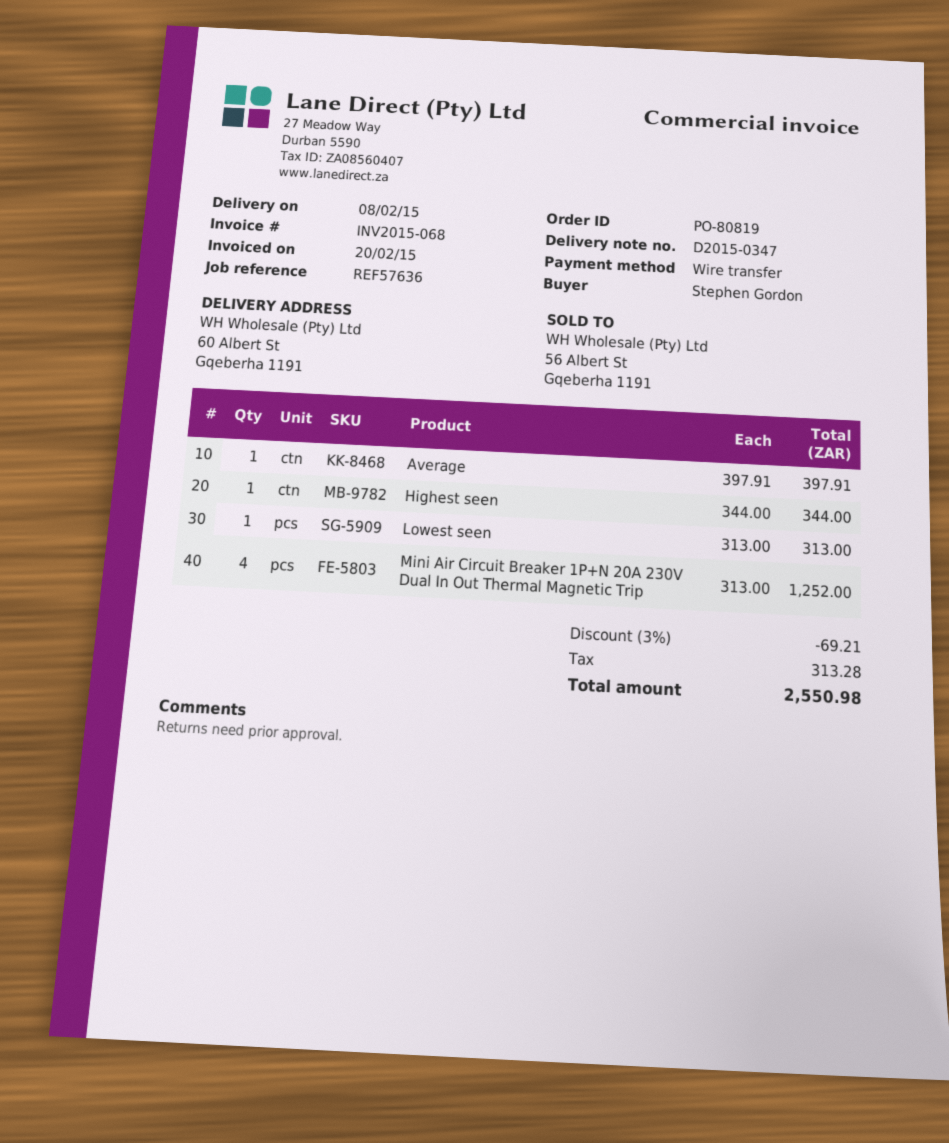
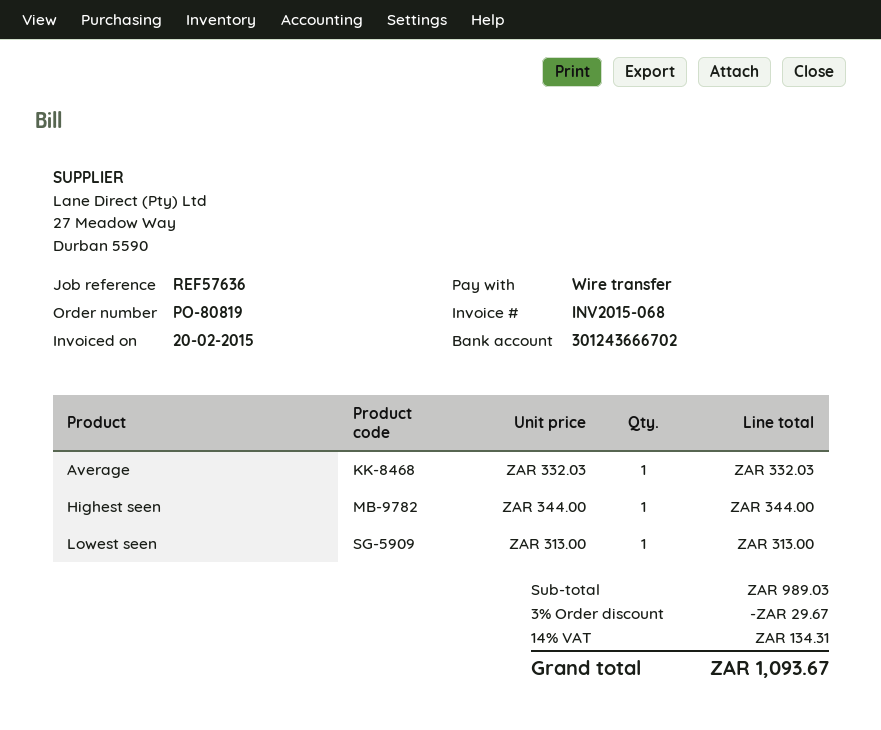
Average: 1 x 397.91 = 397.91 -> 1 x 332.03 = 332.03
Mini Air Circuit Breaker 1P+N 20A 230V Dual In Out Thermal Magnetic Trip: 4 x 313.00 = 1252.00 -> none
discount: 3% = 69.21 -> 3% = 29.67
tax: 313.28 -> 134.31
total: 2550.98 -> 1093.67

